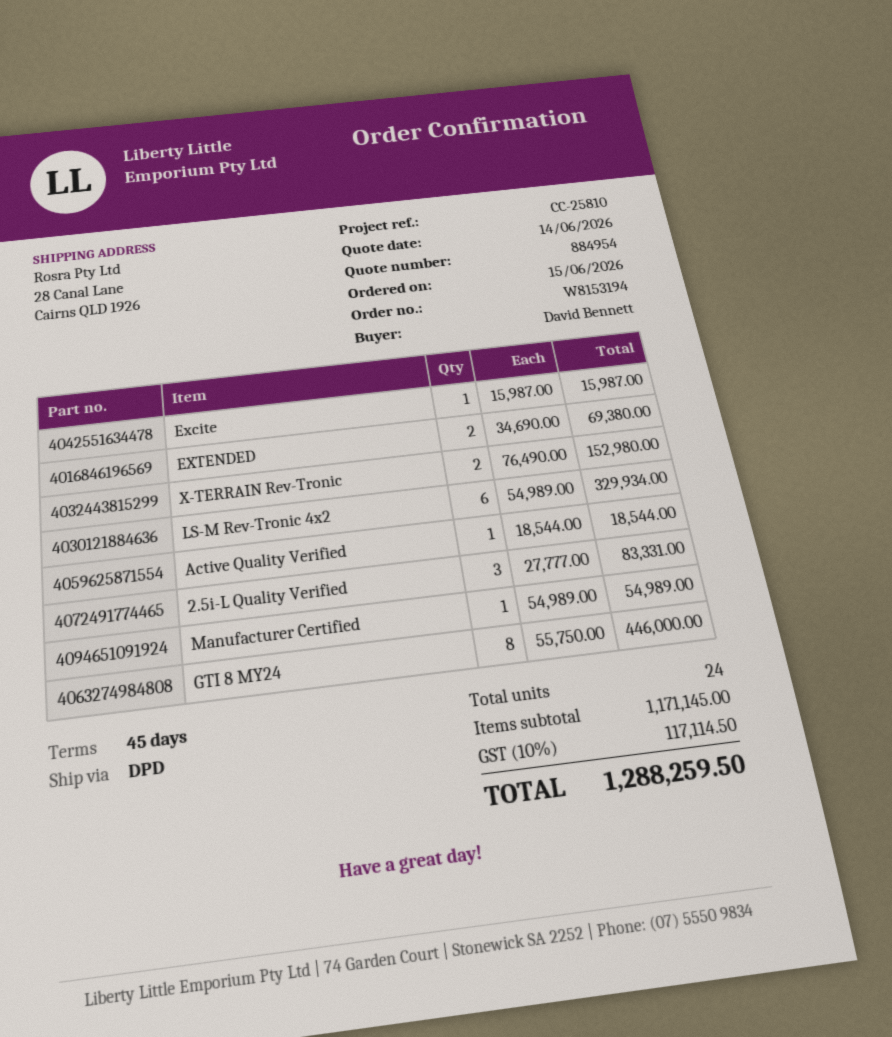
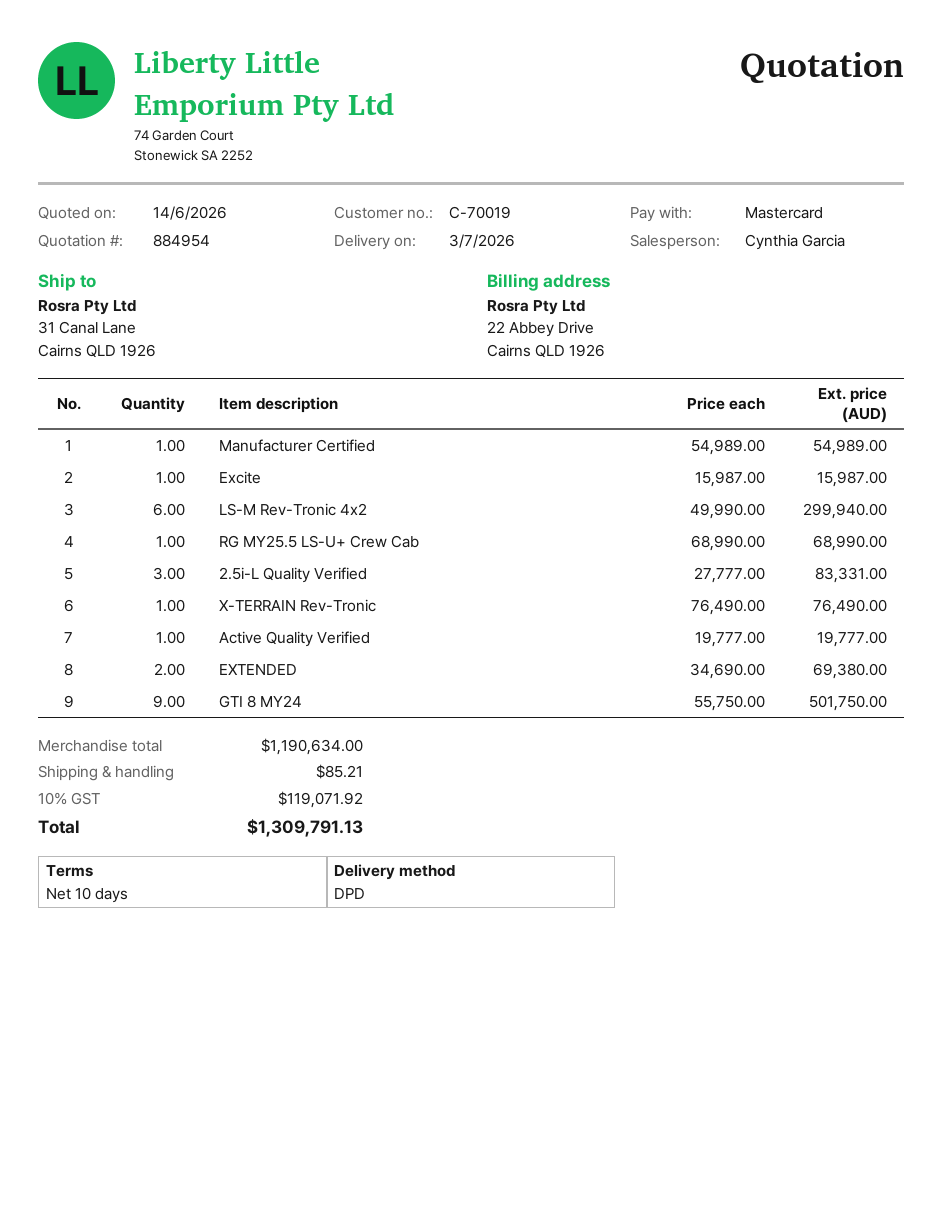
payment terms: 45 days -> 10 days
ship to: 28 Canal Lane, Cairns QLD 1926 -> 31 Canal Lane, Cairns QLD 1926
X-TERRAIN Rev-Tronic: 2 x 76490.00 = 152980.00 -> 1 x 76490.00 = 76490.00
LS-M Rev-Tronic 4x2: 6 x 54989.00 = 329934.00 -> 6 x 49990.00 = 299940.00
Active Quality Verified: 1 x 18544.00 = 18544.00 -> 1 x 19777.00 = 19777.00
GTI 8 MY24: 8 x 55750.00 = 446000.00 -> 9 x 55750.00 = 501750.00
RG MY25.5 LS-U+ Crew Cab: none -> 1 x 68990.00 = 68990.00
subtotal: 1171145.00 -> 1190634.00
shipping: none -> 85.21
tax: 10% = 117114.50 -> 10% = 119071.92
total: 1288259.50 -> 1309791.13

